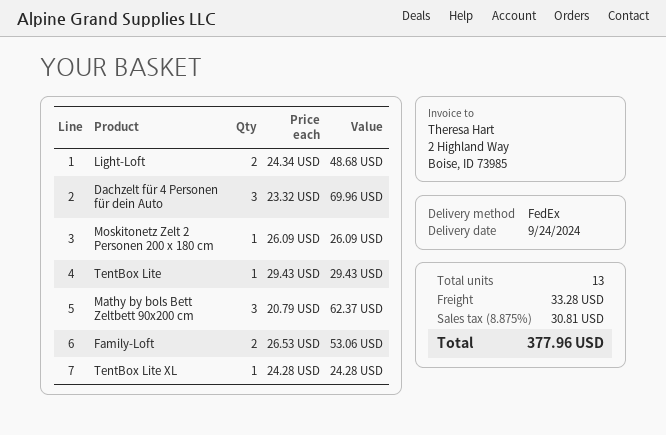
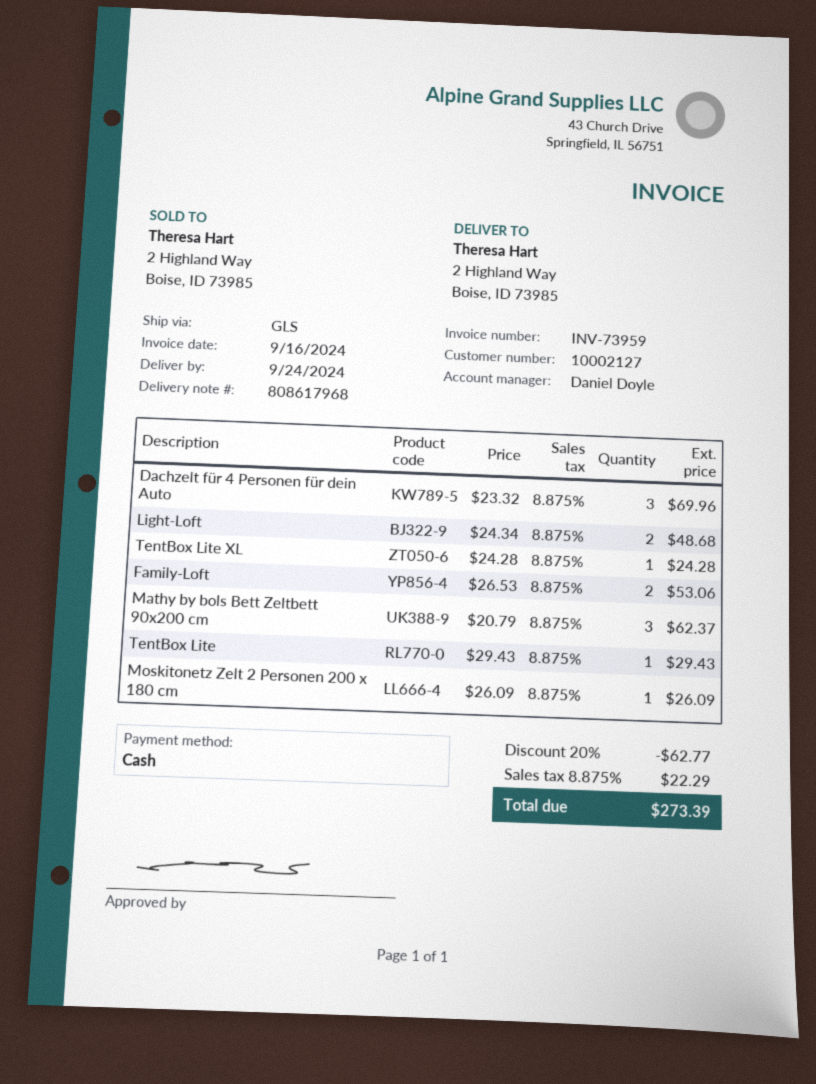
shipping method: FedEx -> GLS
discount: none -> 20% = 62.77
shipping: 33.28 -> none
tax: 8.875% = 30.81 -> 8.875% = 22.29
total: 377.96 -> 273.39

